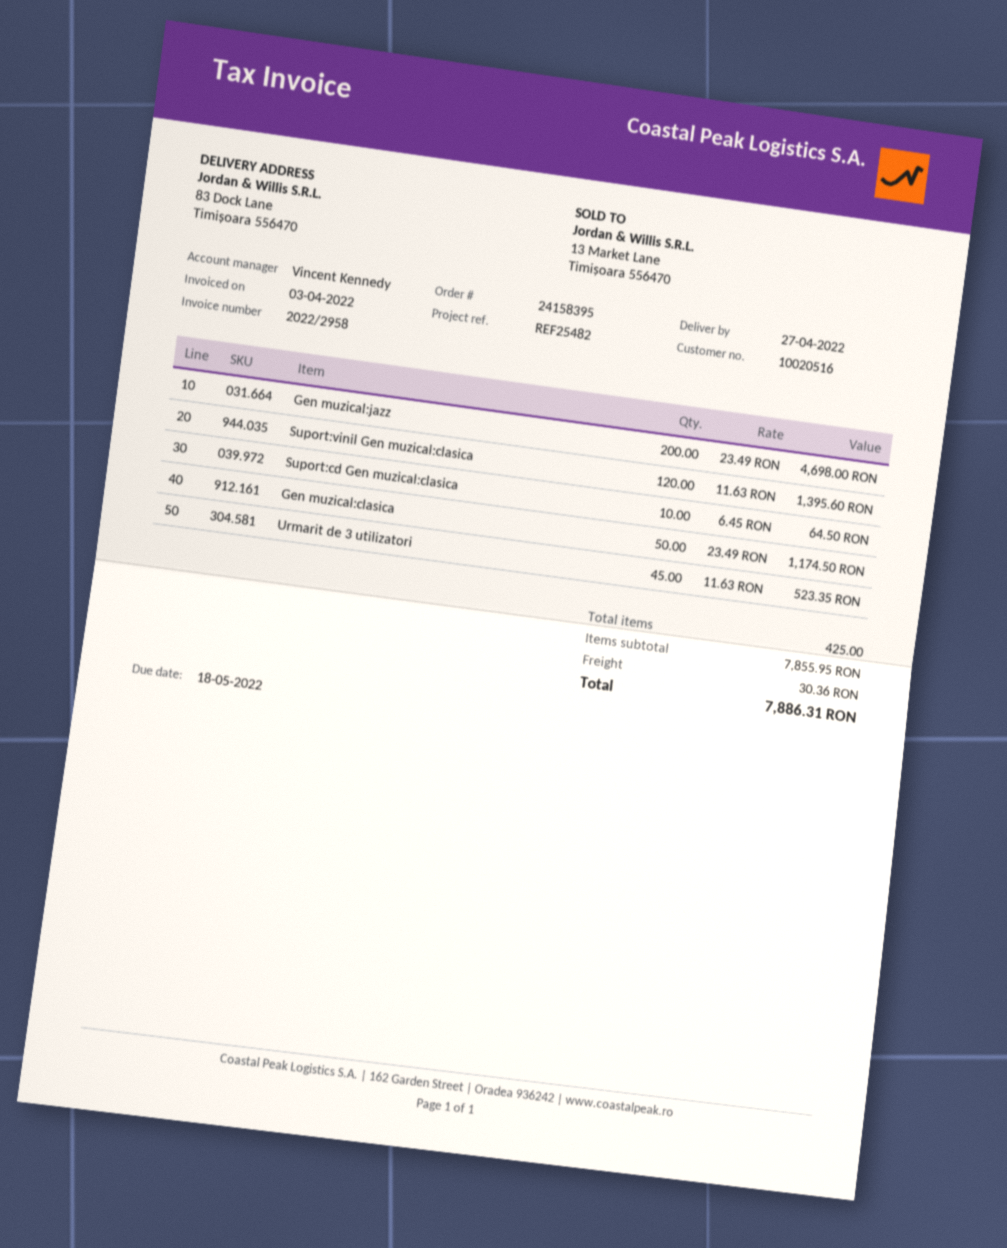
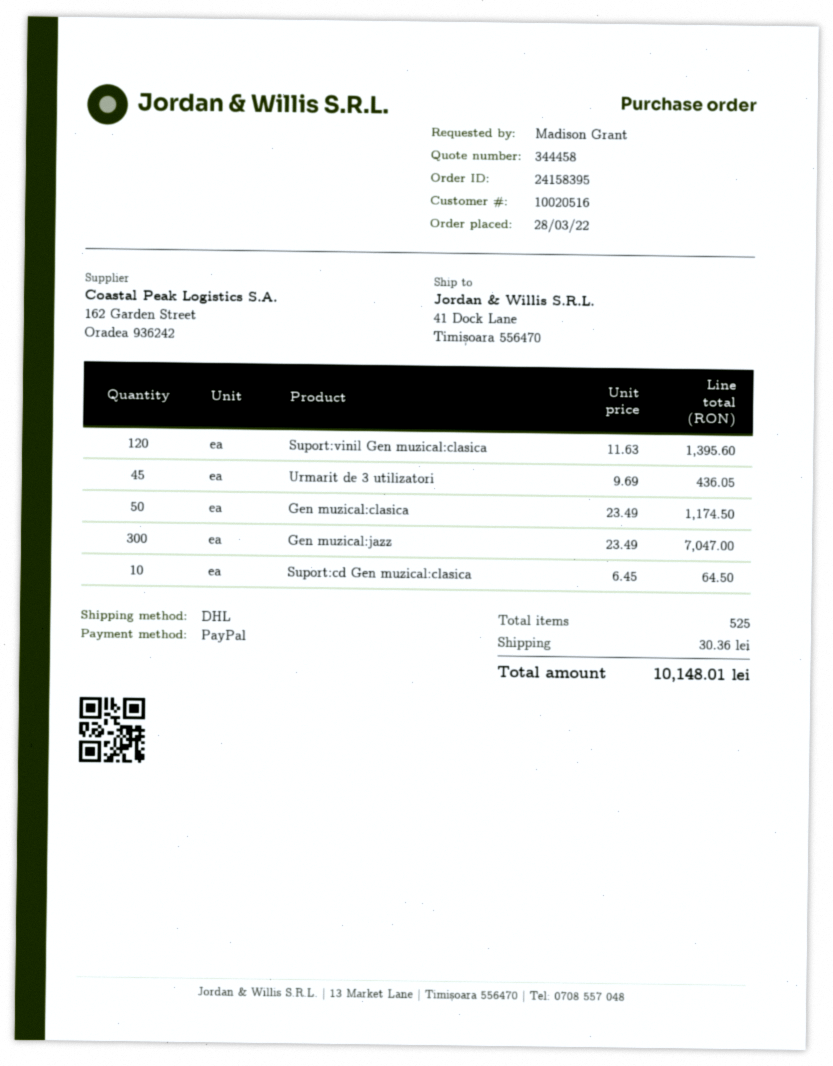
ship to: 83 Dock Lane, Timișoara 556470 -> 41 Dock Lane, Timișoara 556470
Gen muzical:jazz: 200 x 23.49 = 4698.00 -> 300 x 23.49 = 7047.00
Urmarit de 3 utilizatori: 45 x 11.63 = 523.35 -> 45 x 9.69 = 436.05
total quantity: 425 -> 525
total: 7886.31 -> 10148.01

